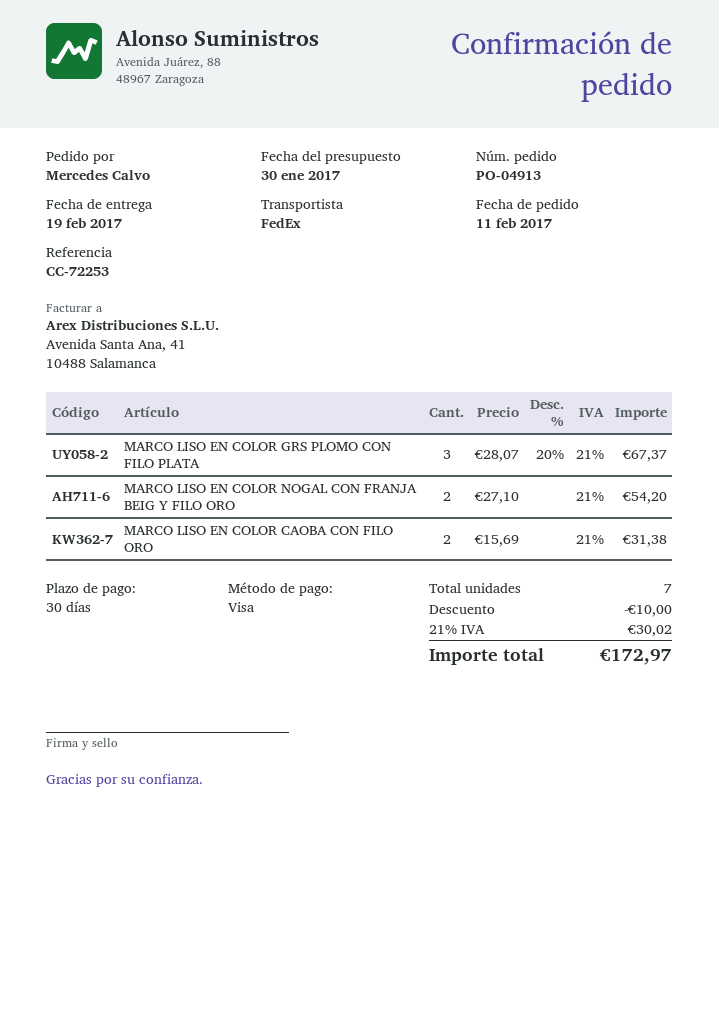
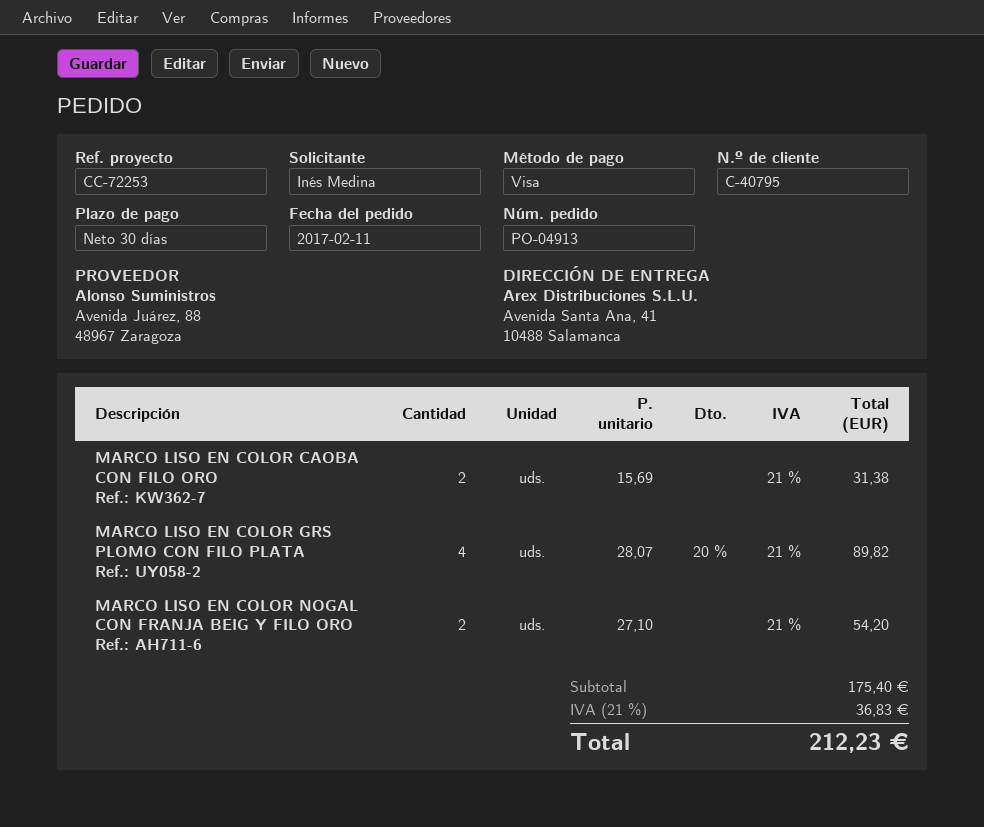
ordered by: Mercedes Calvo -> Inés Medina
MARCO LISO EN COLOR GRS PLOMO CON FILO PLATA: 3 x 28.07 - 20% = 67.37 -> 4 x 28.07 - 20% = 89.82
discount: 10.00 -> none
tax: 21% = 30.02 -> 21% = 36.83
total: 172.97 -> 212.23

